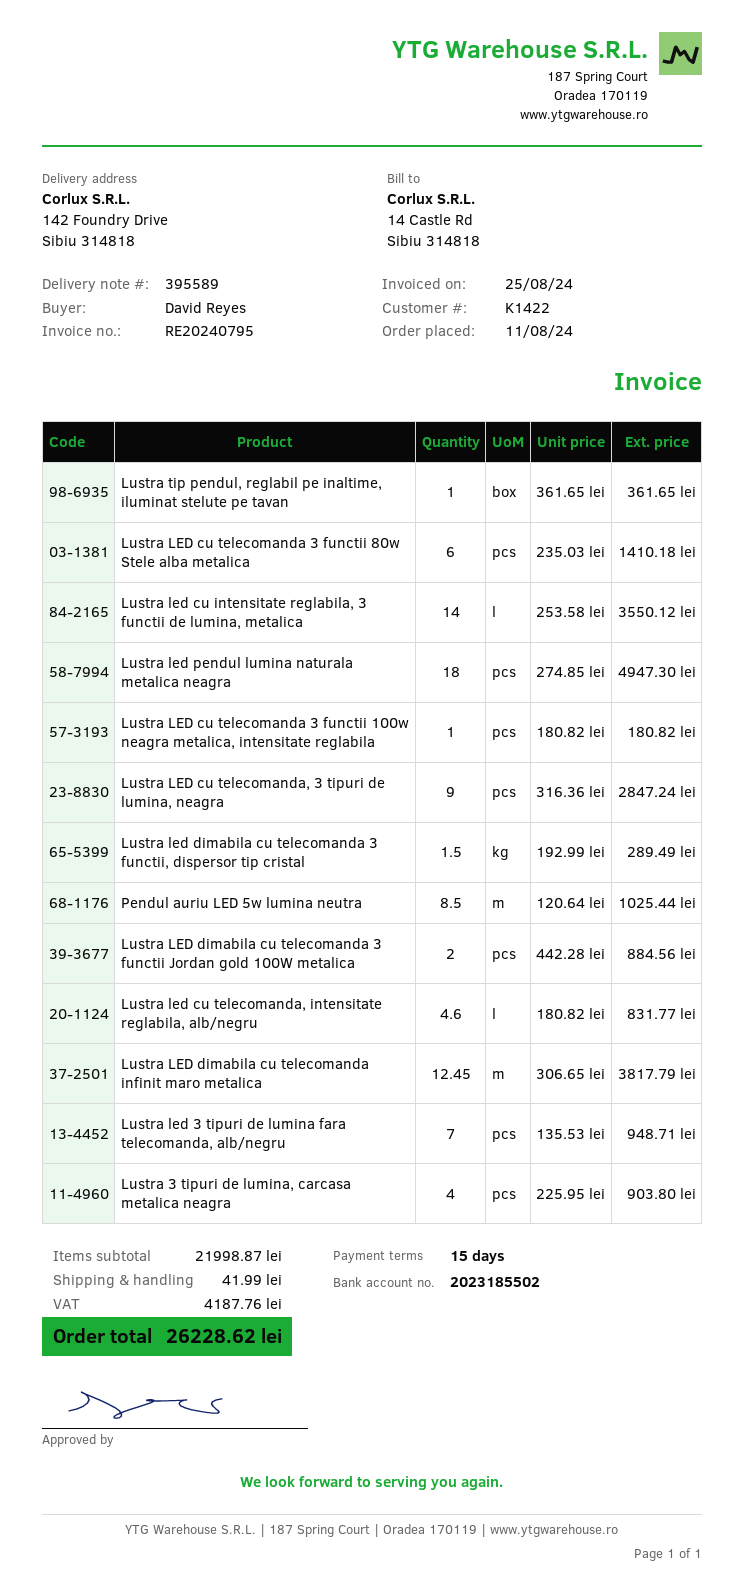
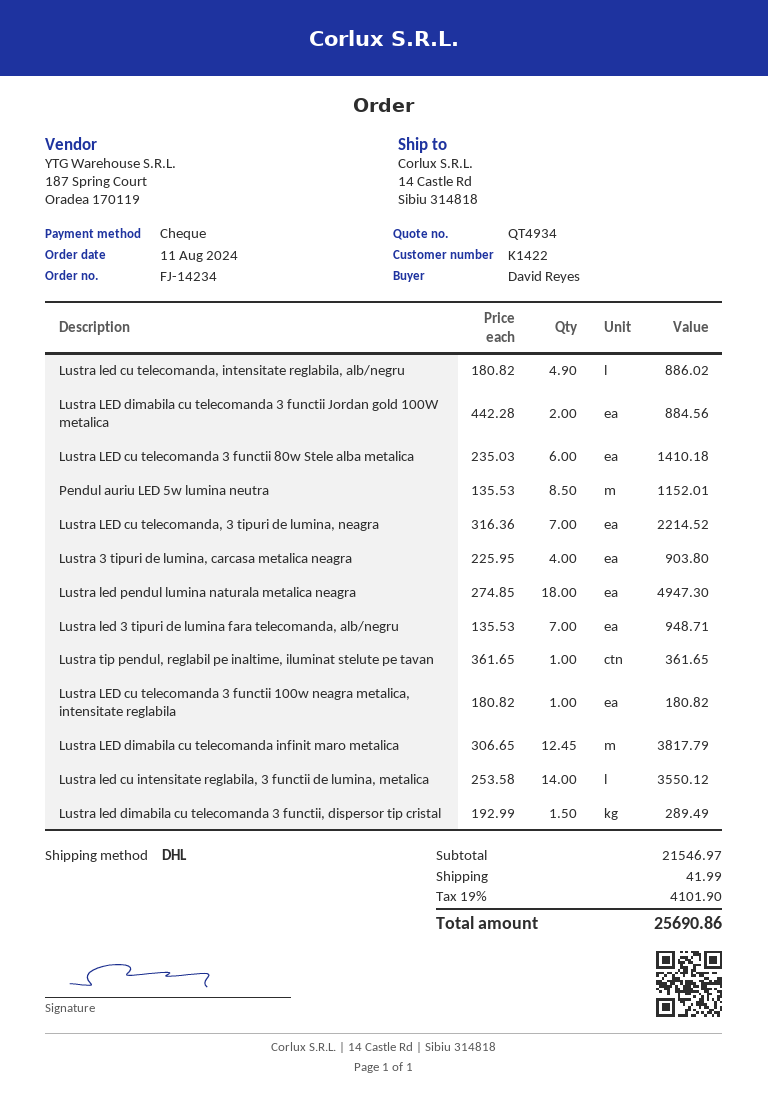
ship to: 142 Foundry Drive, Sibiu 314818 -> 14 Castle Rd, Sibiu 314818
Lustra LED cu telecomanda, 3 tipuri de lumina, neagra: 9 x 316.36 = 2847.24 -> 7 x 316.36 = 2214.52
Pendul auriu LED 5w lumina neutra: 8.5 x 120.64 = 1025.44 -> 8.5 x 135.53 = 1152.01
Lustra led cu telecomanda, intensitate reglabila, alb/negru: 4.6 x 180.82 = 831.77 -> 4.9 x 180.82 = 886.02
subtotal: 21998.87 -> 21546.97
tax: 4187.76 -> 4101.90
total: 26228.62 -> 25690.86

